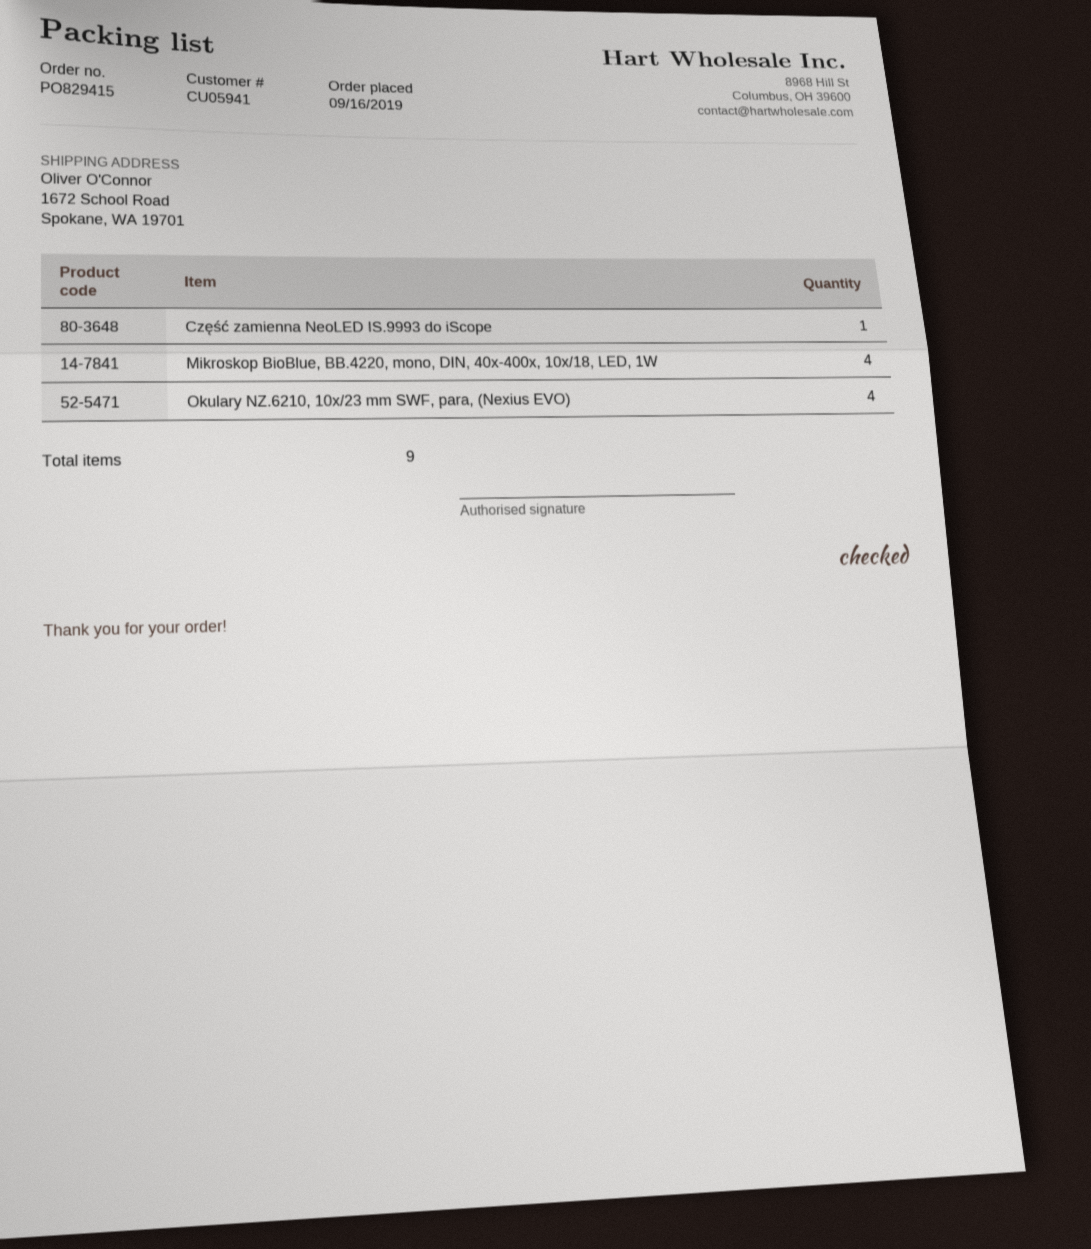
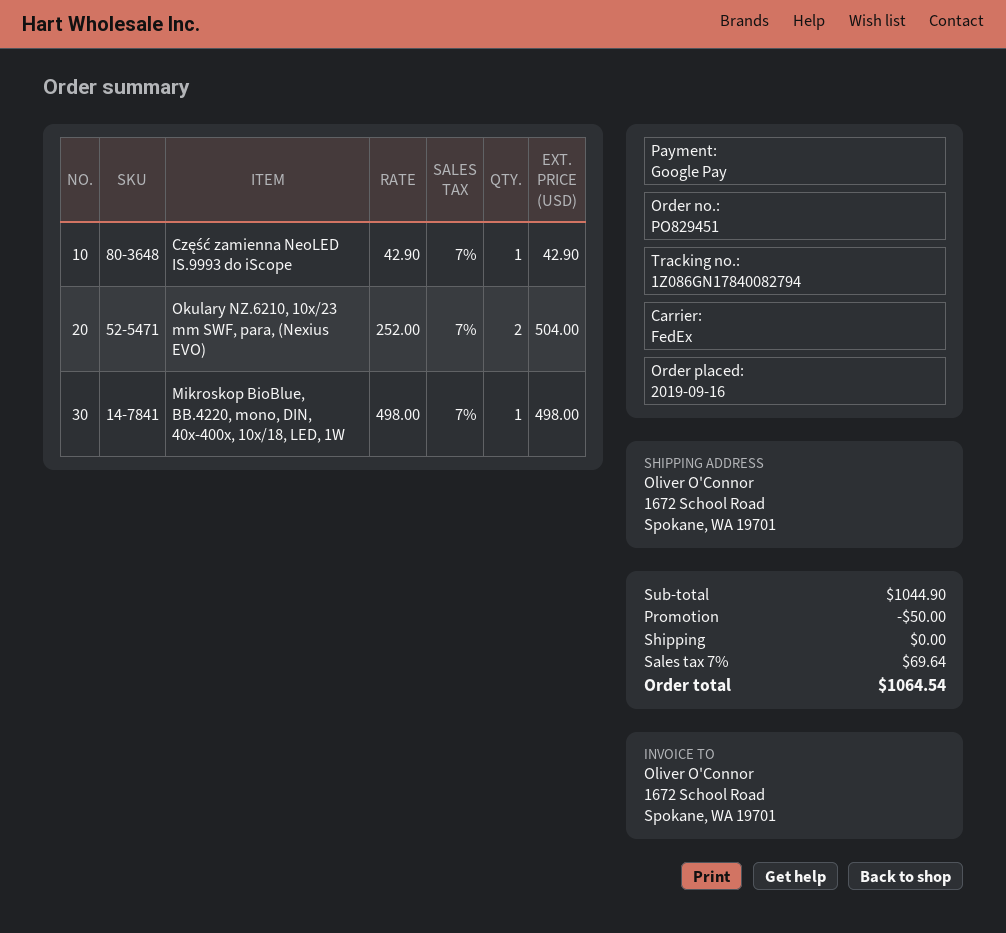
order number: PO829415 -> PO829451
Mikroskop BioBlue, BB.4220, mono, DIN, 40x-400x, 10x/18, LED, 1W: 4 -> 1
Okulary NZ.6210, 10x/23 mm SWF, para, (Nexius EVO): 4 -> 2

